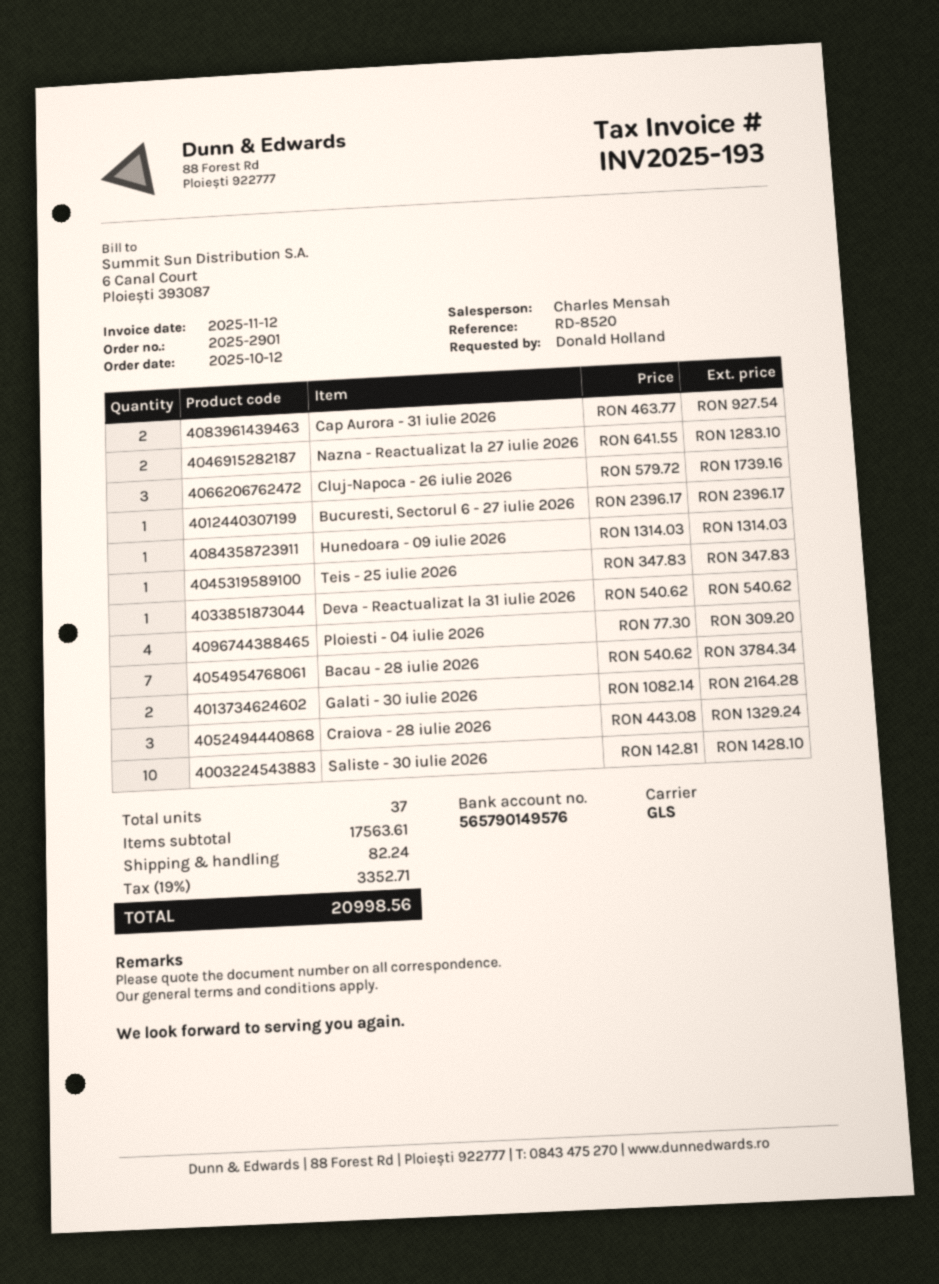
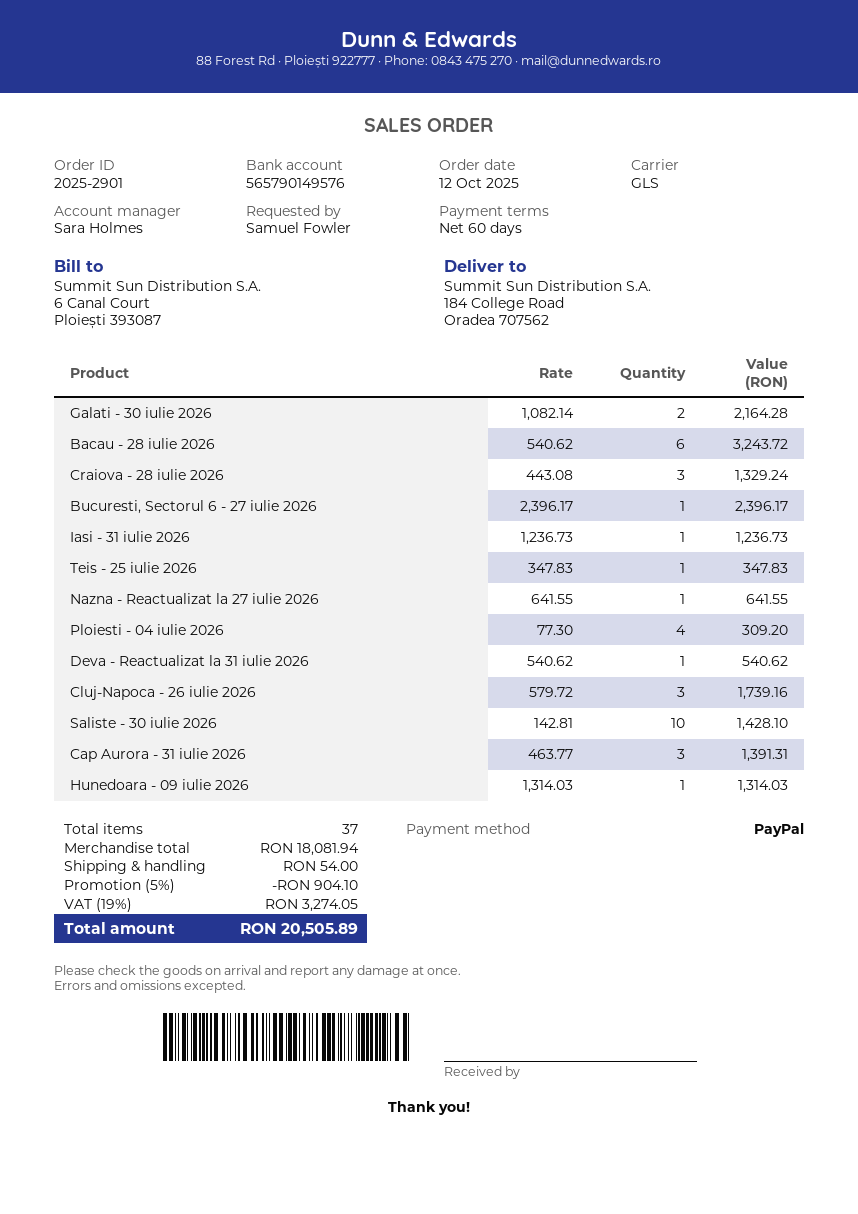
ordered by: Donald Holland -> Samuel Fowler
sales rep: Charles Mensah -> Sara Holmes
Cap Aurora - 31 iulie 2026: 2 x 463.77 = 927.54 -> 3 x 463.77 = 1391.31
Nazna - Reactualizat la 27 iulie 2026: 2 x 641.55 = 1283.10 -> 1 x 641.55 = 641.55
Bacau - 28 iulie 2026: 7 x 540.62 = 3784.34 -> 6 x 540.62 = 3243.72
Iasi - 31 iulie 2026: none -> 1 x 1236.73 = 1236.73
subtotal: 17563.61 -> 18081.94
discount: none -> 5% = 904.10
shipping: 82.24 -> 54.00
tax: 19% = 3352.71 -> 19% = 3274.05
total: 20998.56 -> 20505.89

